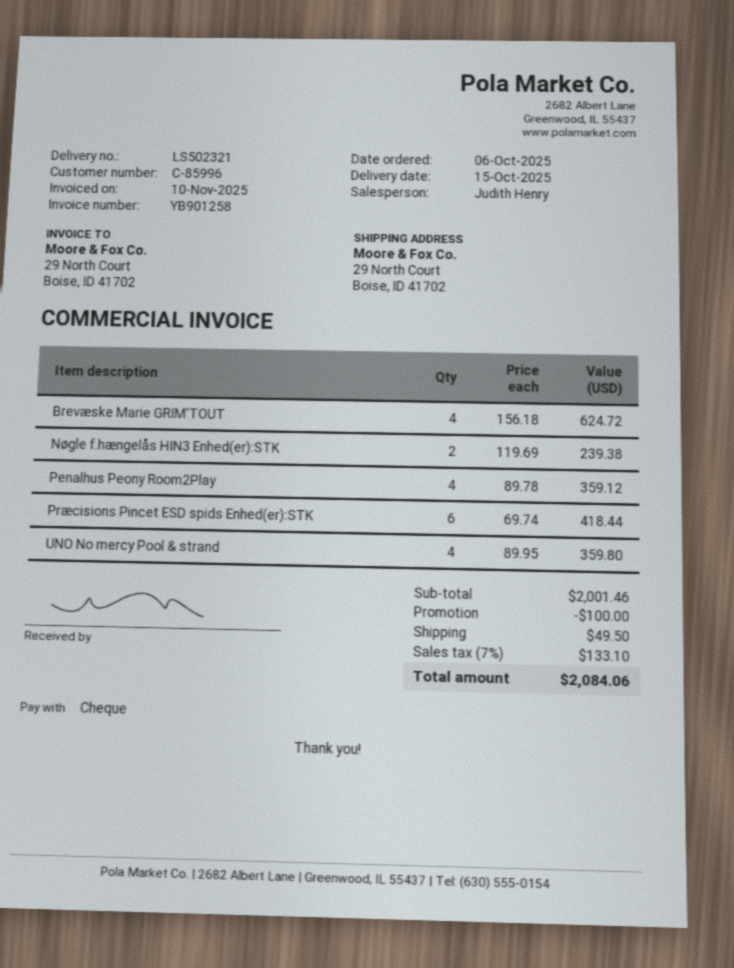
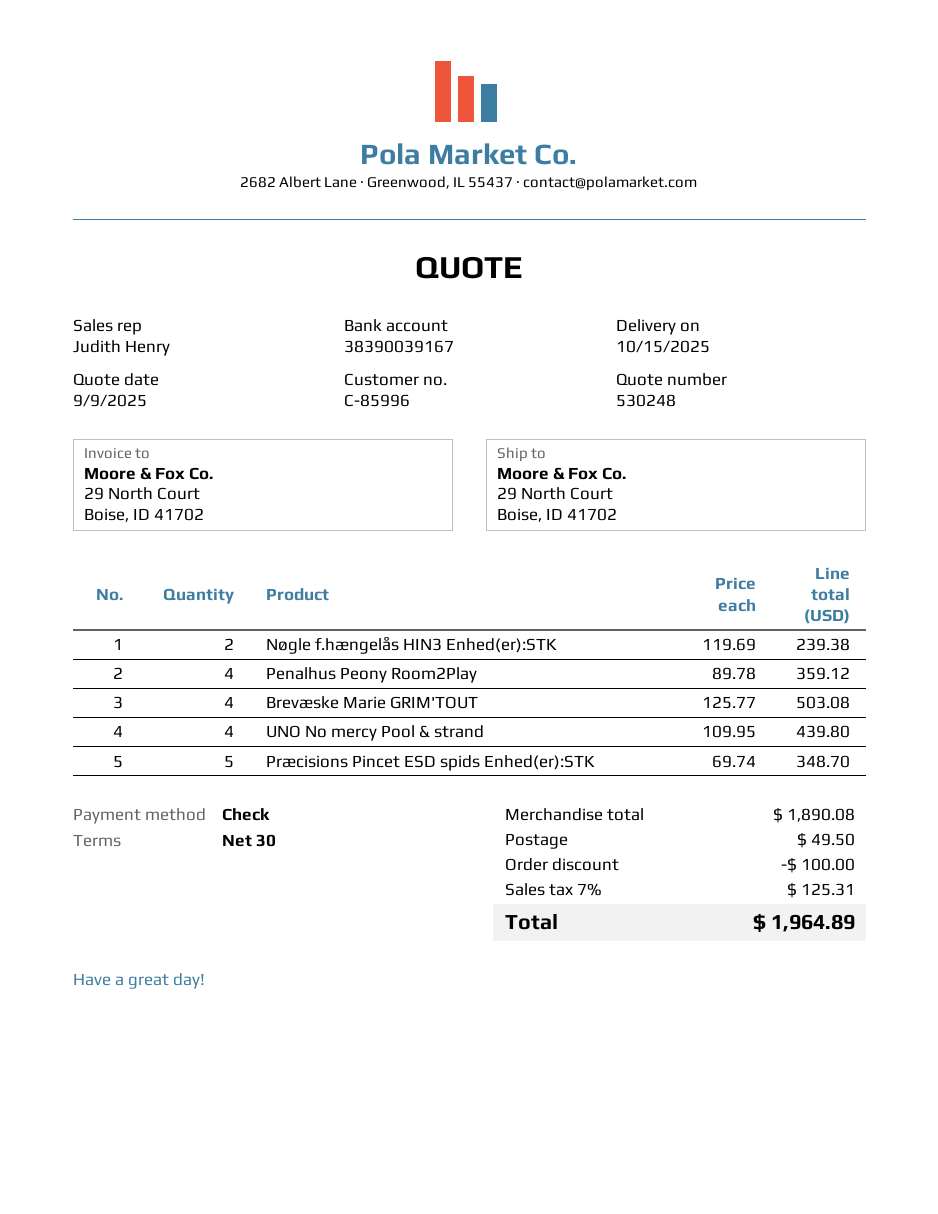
Brevæske Marie GRIM'TOUT: 4 x 156.18 = 624.72 -> 4 x 125.77 = 503.08
Præcisions Pincet ESD spids Enhed(er):STK: 6 x 69.74 = 418.44 -> 5 x 69.74 = 348.70
UNO No mercy Pool & strand: 4 x 89.95 = 359.80 -> 4 x 109.95 = 439.80
subtotal: 2001.46 -> 1890.08
tax: 7% = 133.10 -> 7% = 125.31
total: 2084.06 -> 1964.89

